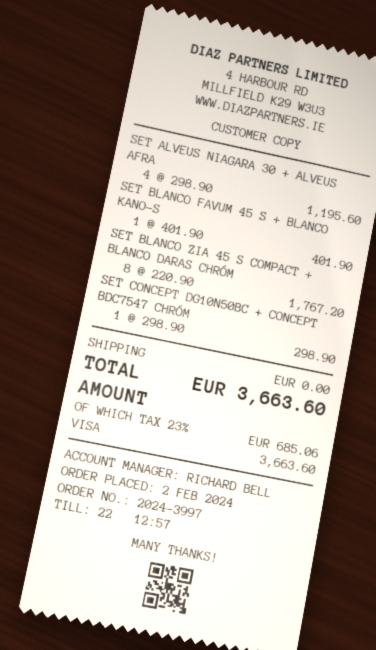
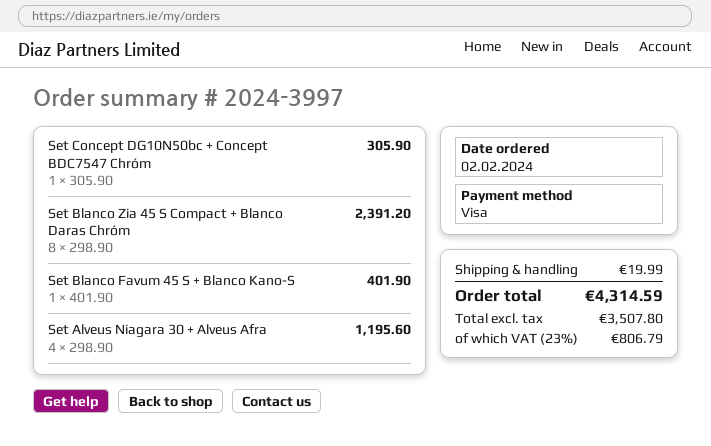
SET BLANCO ZIA 45 S COMPACT + BLANCO DARAS CHRÓM: 8 x 220.90 = 1767.20 -> 8 x 298.90 = 2391.20
SET CONCEPT DG10N50BC + CONCEPT BDC7547 CHRÓM: 1 x 298.90 = 298.90 -> 1 x 305.90 = 305.90
shipping: 0.00 -> 19.99
tax: 23% = 685.06 -> 23% = 806.79
total: 3663.60 -> 4314.59

